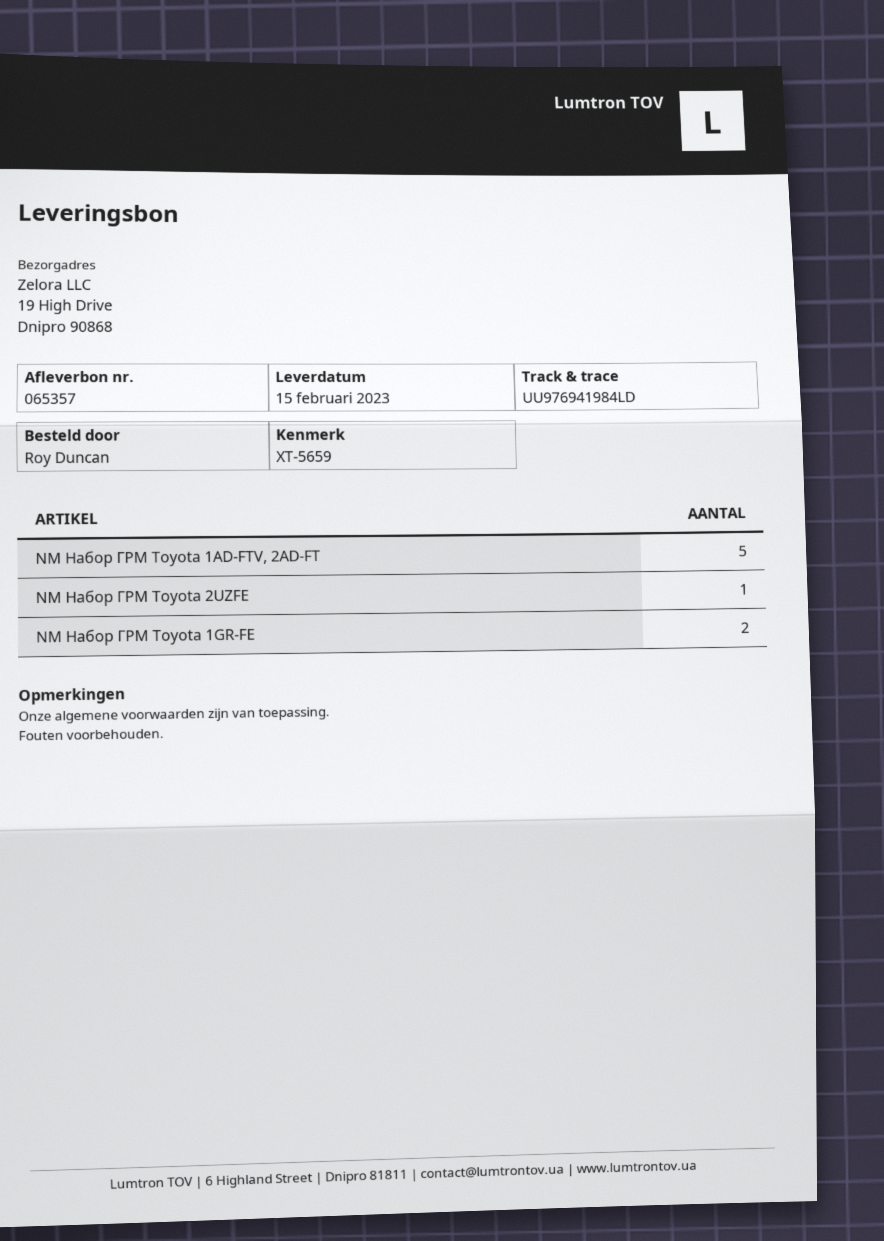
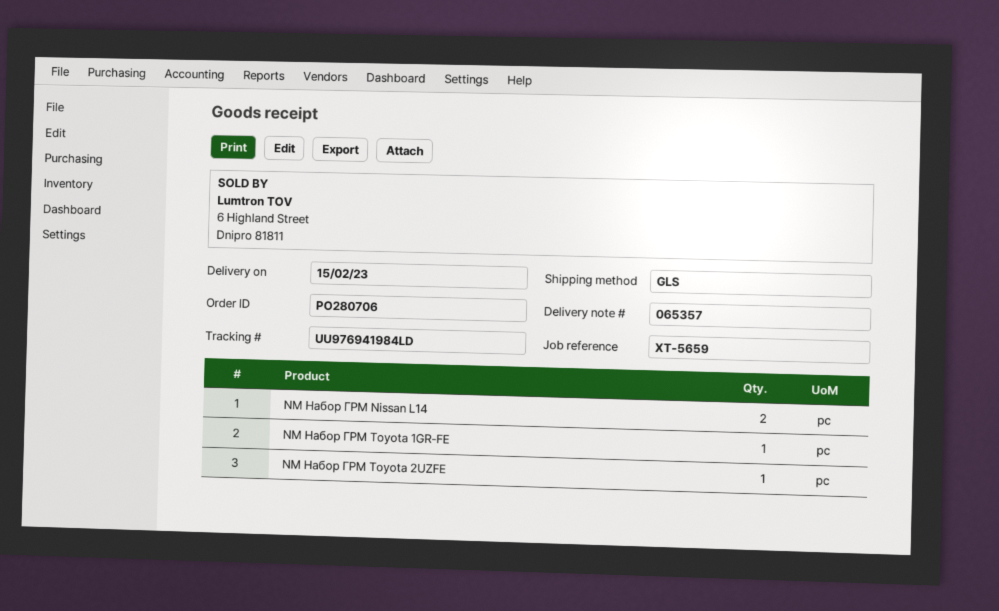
NM Набор ГРМ Toyota 1AD-FTV, 2AD-FT: 5 -> none
NM Набор ГРМ Toyota 1GR-FE: 2 -> 1
NM Набор ГРМ Nissan L14: none -> 2

